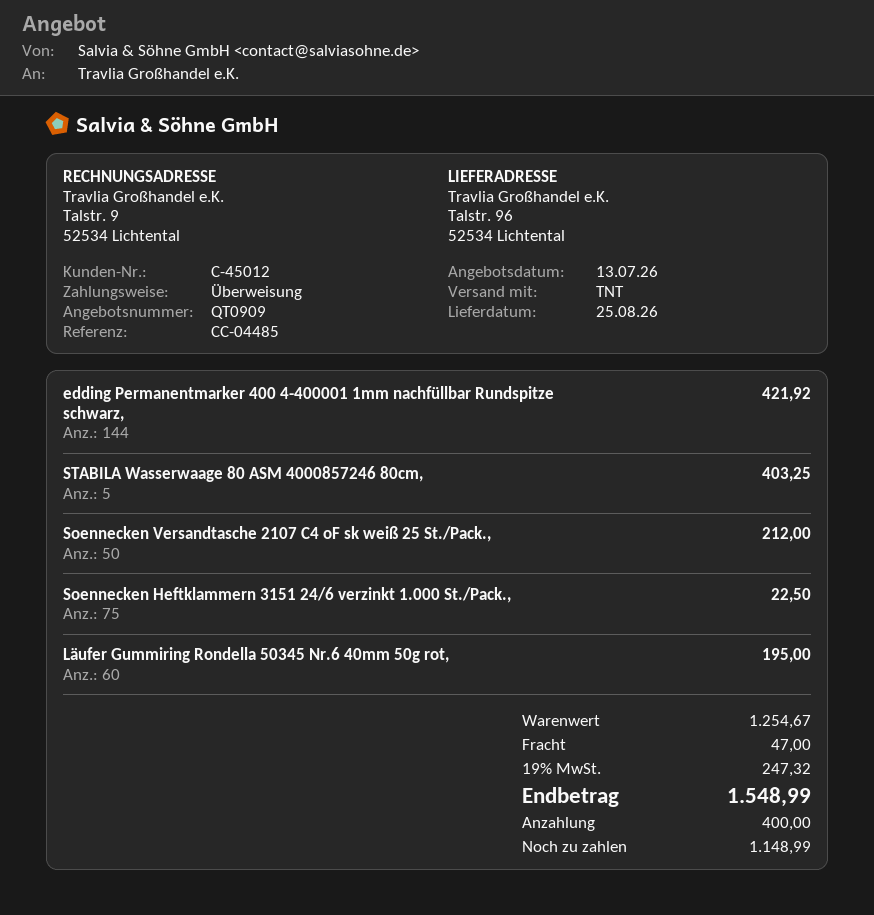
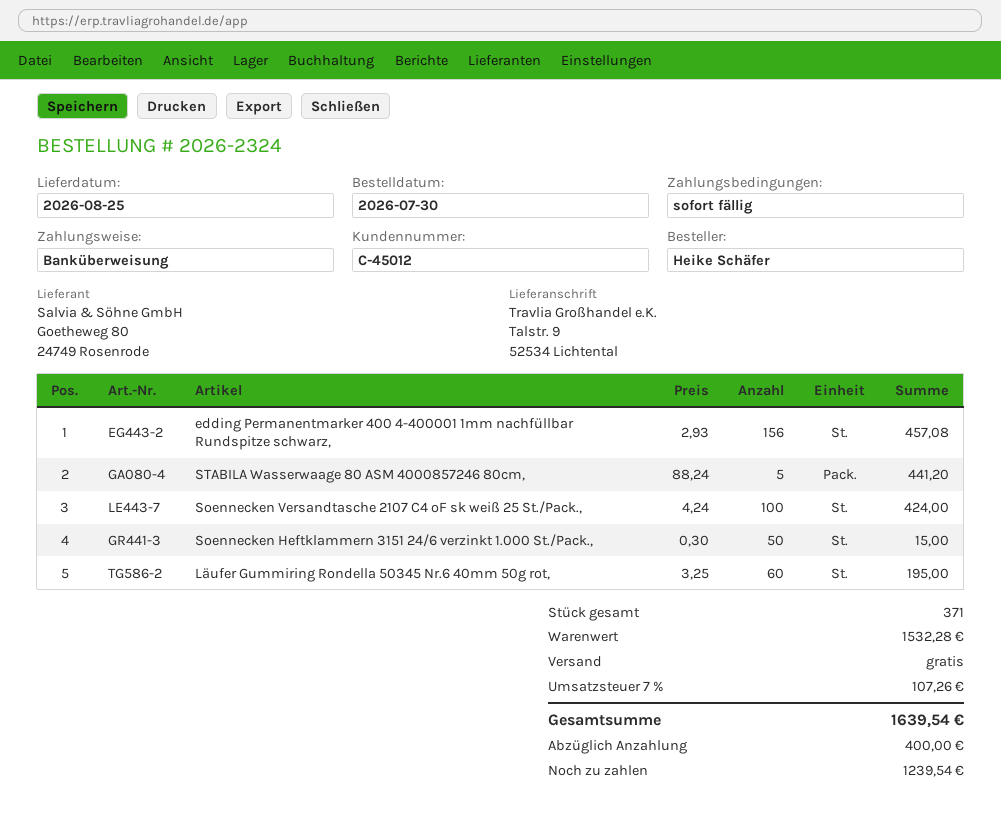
ship to: Talstr. 96, 52534 Lichtental -> Talstr. 9, 52534 Lichtental
edding Permanentmarker 400 4-400001 1mm nachfüllbar Rundspitze schwarz,: 144 for 421.92 -> 156 for 457.08
STABILA Wasserwaage 80 ASM 4000857246 80cm,: 5 for 403.25 -> 5 for 441.20
Soennecken Versandtasche 2107 C4 oF sk weiß 25 St./Pack.,: 50 for 212.00 -> 100 for 424.00
Soennecken Heftklammern 3151 24/6 verzinkt 1.000 St./Pack.,: 75 for 22.50 -> 50 for 15.00
subtotal: 1254.67 -> 1532.28
shipping: 47.00 -> 0.00
tax: 19% = 247.32 -> 7% = 107.26
total: 1548.99 -> 1639.54
balance: 1148.99 -> 1239.54

